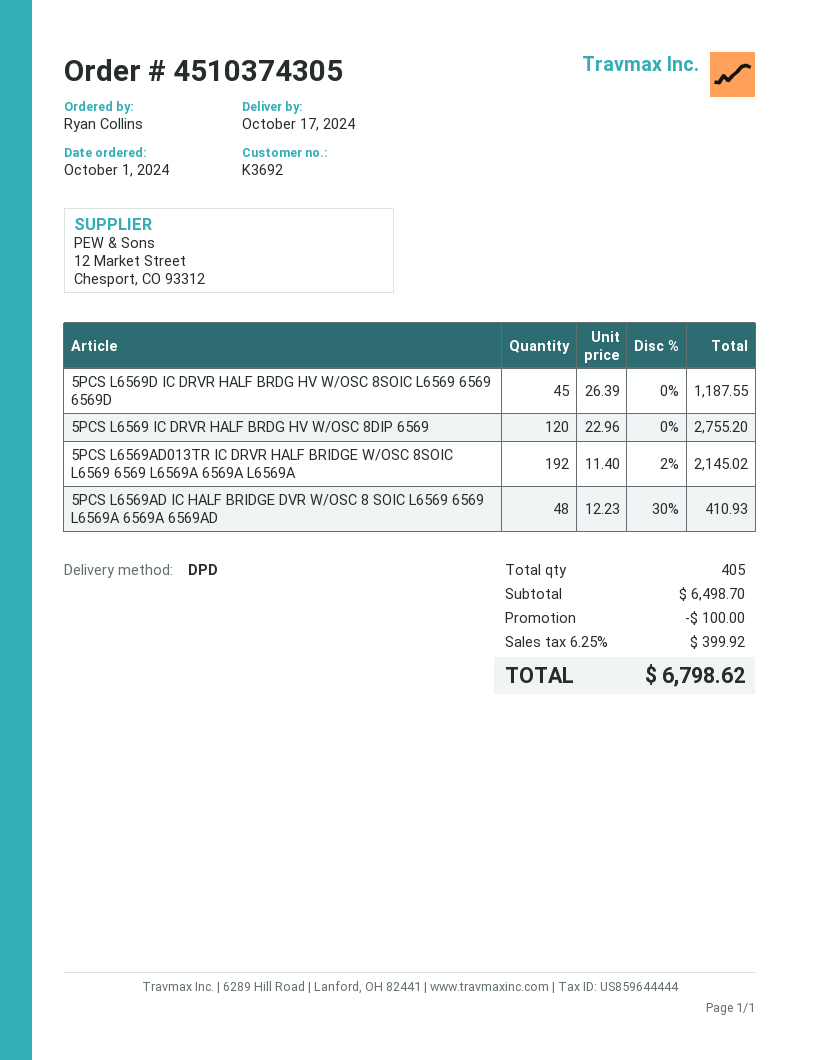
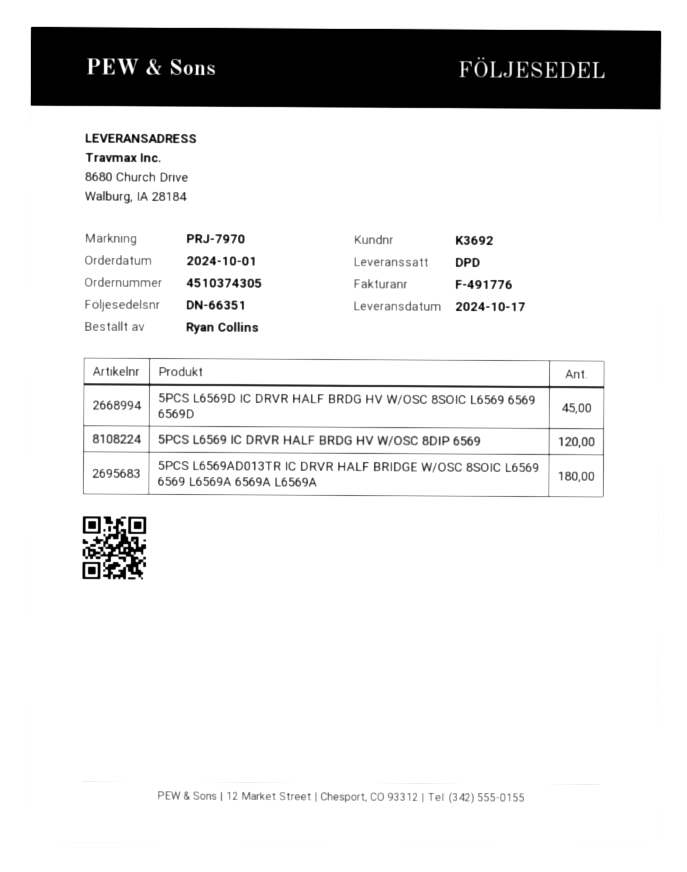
5PCS L6569AD013TR IC DRVR HALF BRIDGE W/OSC 8SOIC L6569 6569 L6569A 6569A L6569A: 192 -> 180
5PCS L6569AD IC HALF BRIDGE DVR W/OSC 8 SOIC L6569 6569 L6569A 6569A 6569AD: 48 -> none

